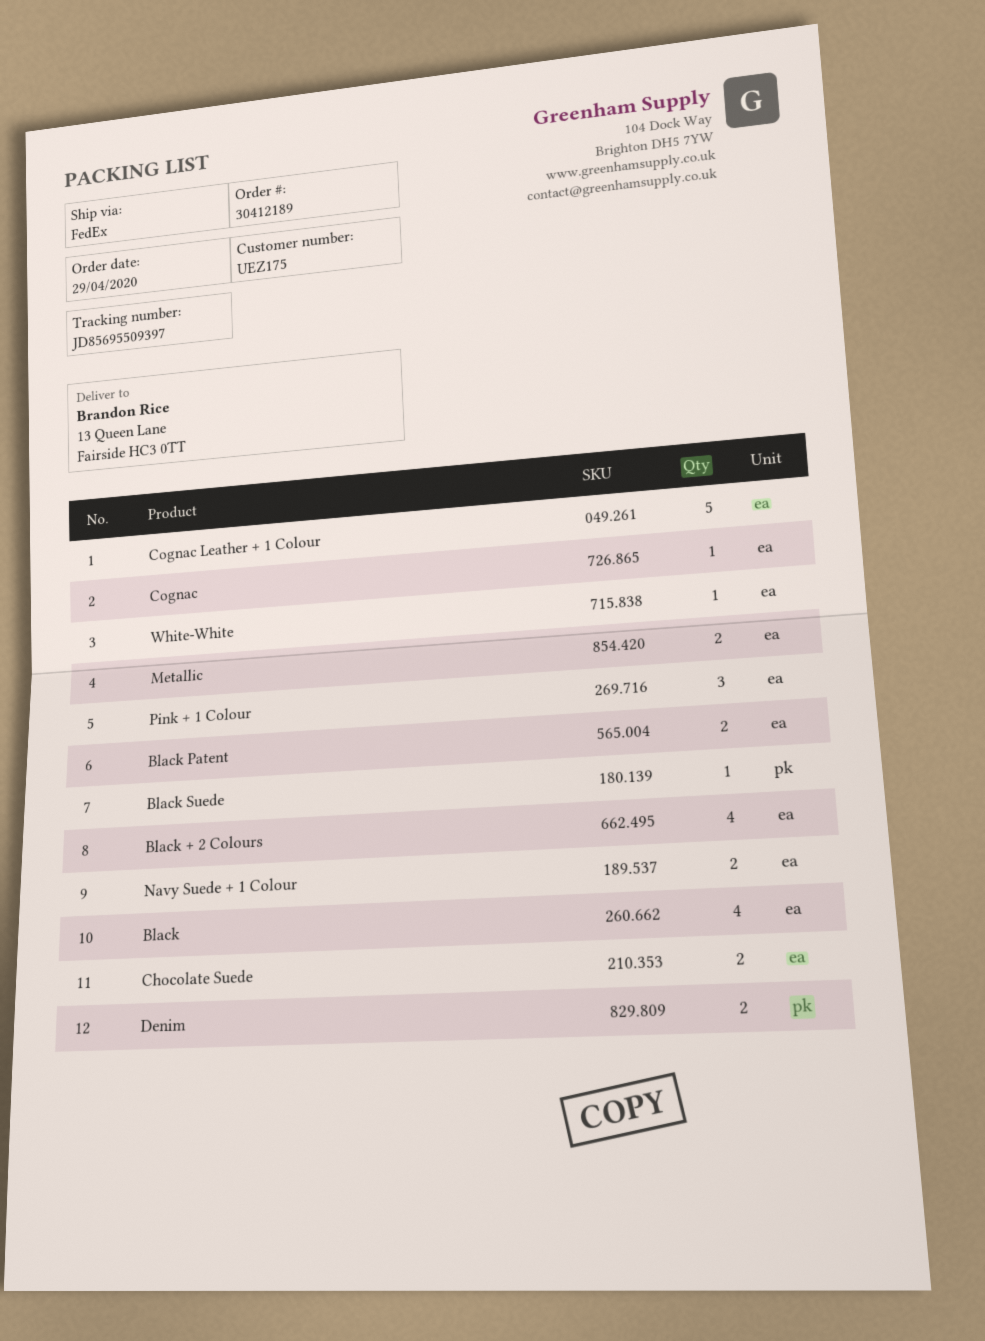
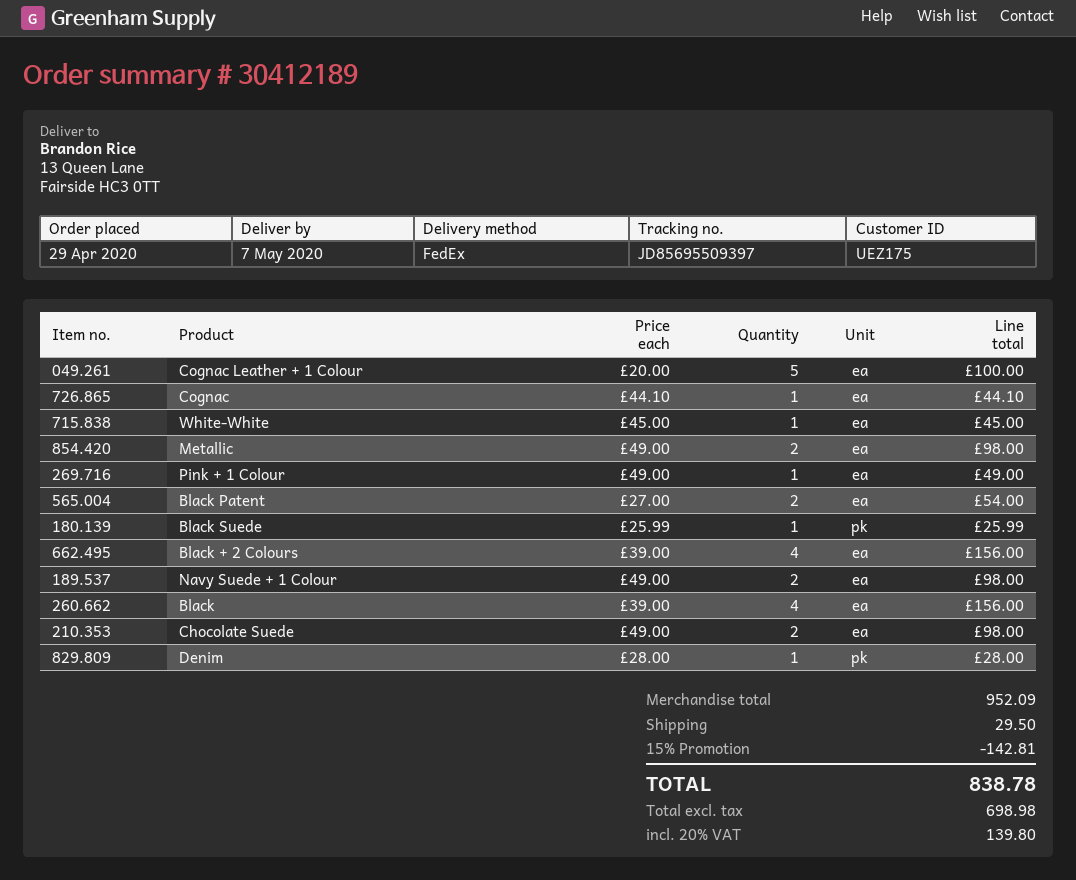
Pink + 1 Colour: 3 -> 1
Denim: 2 -> 1

